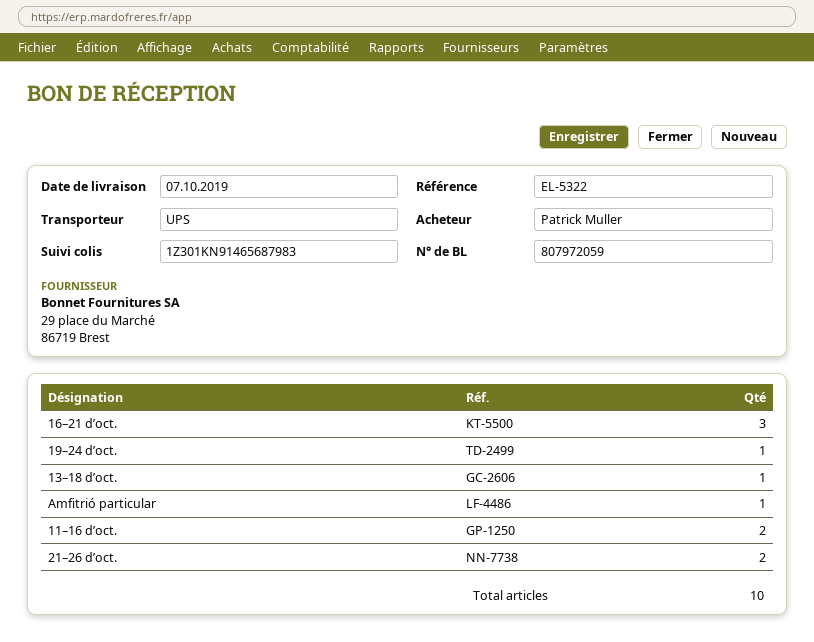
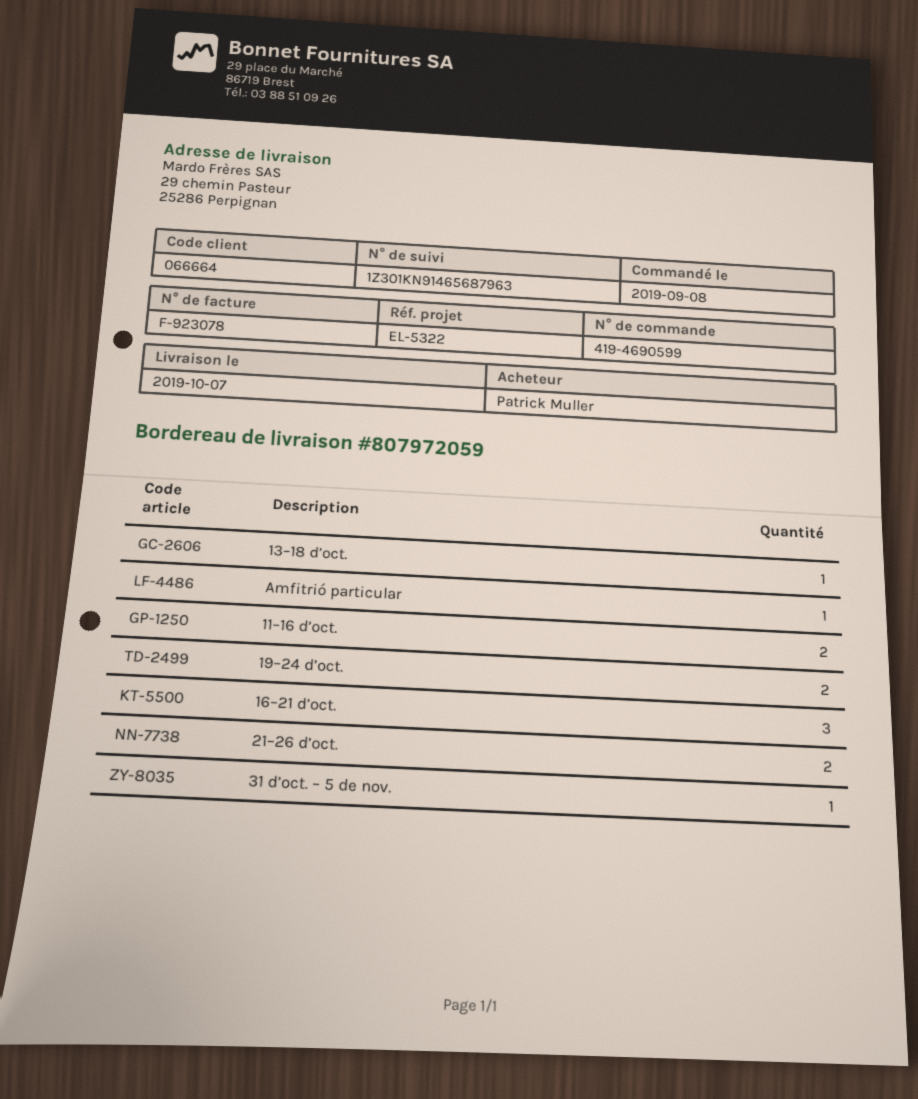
tracking number: 1Z301KN91465687983 -> 1Z301KN91465687963
19–24 d’oct.: 1 -> 2
31 d’oct. – 5 de nov.: none -> 1

